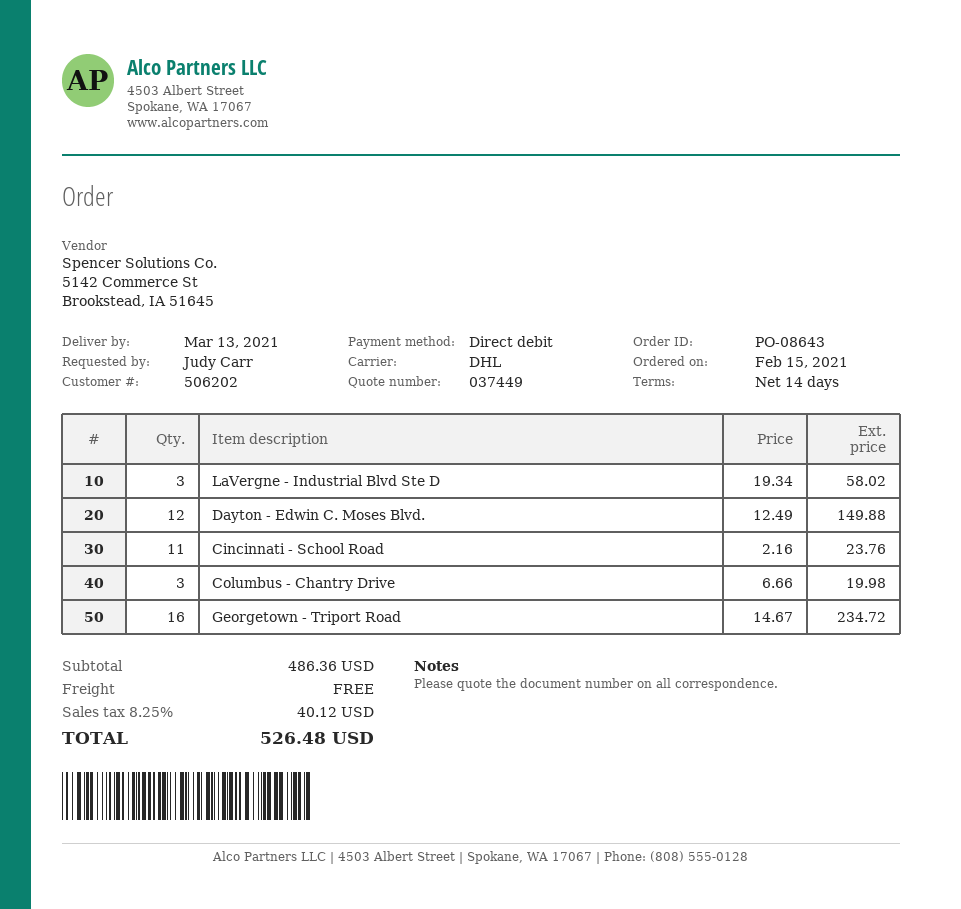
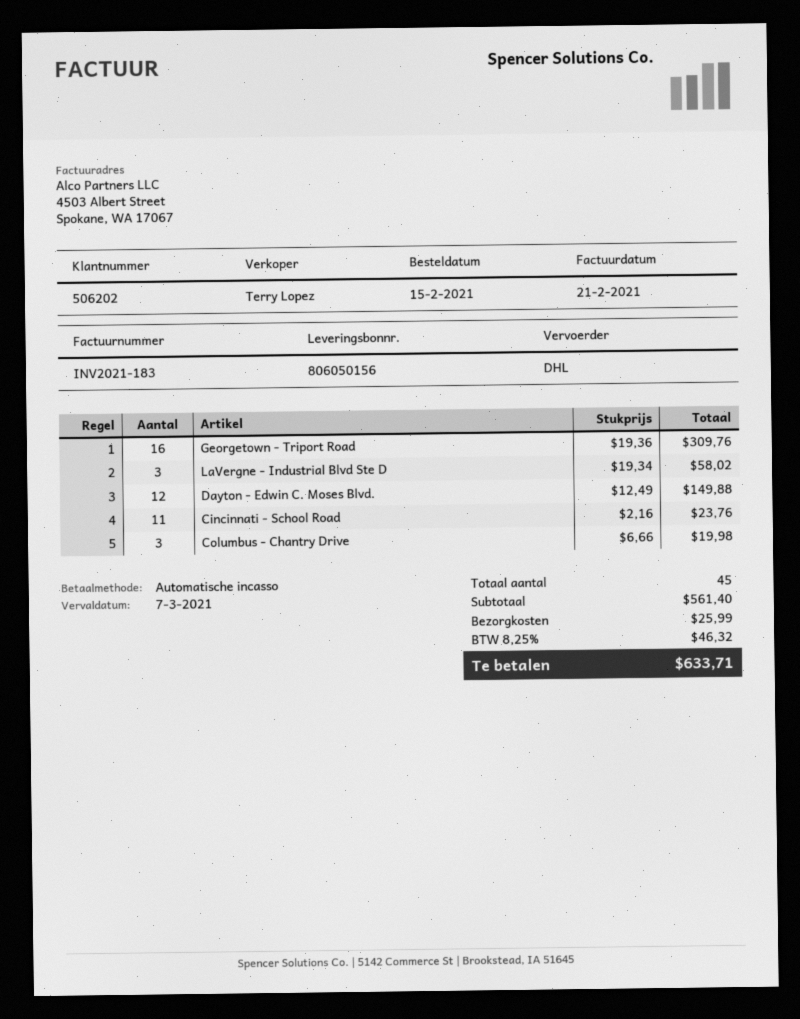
Georgetown - Triport Road: 16 x 14.67 = 234.72 -> 16 x 19.36 = 309.76
subtotal: 486.36 -> 561.40
shipping: 0.00 -> 25.99
tax: 8.25% = 40.12 -> 8.25% = 46.32
total: 526.48 -> 633.71

